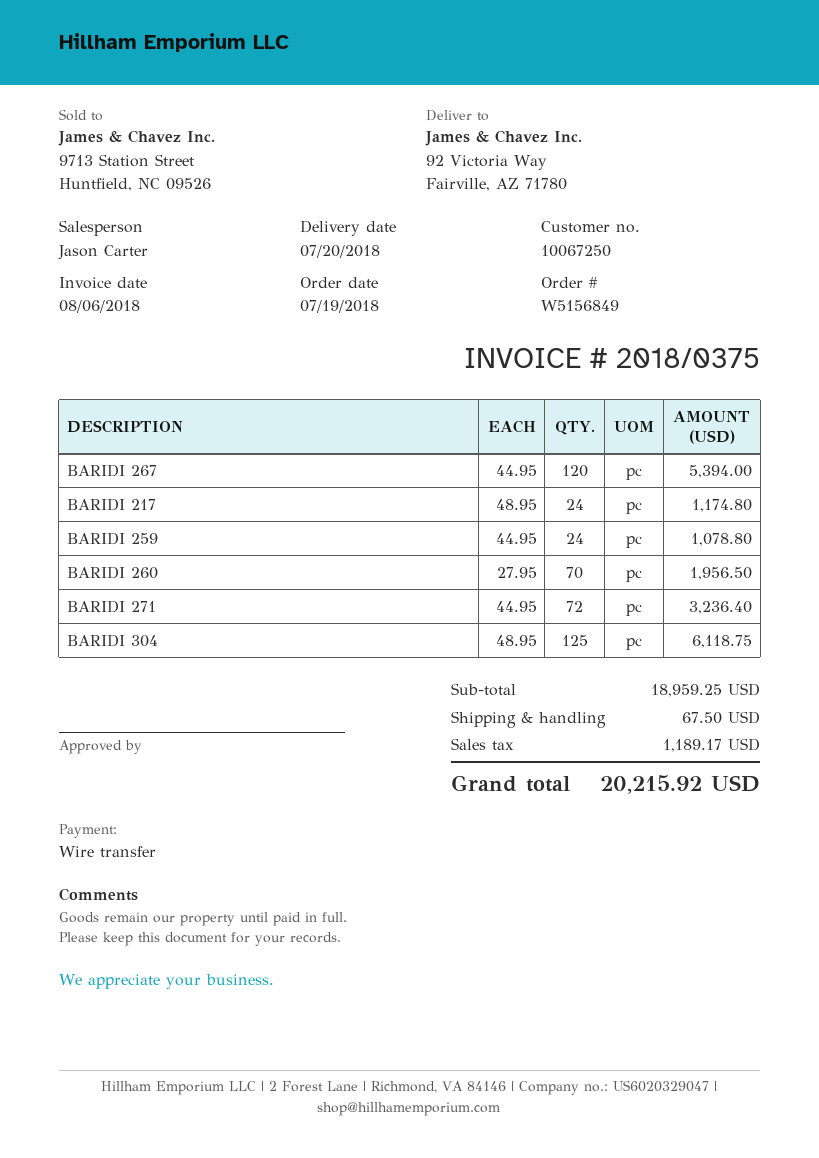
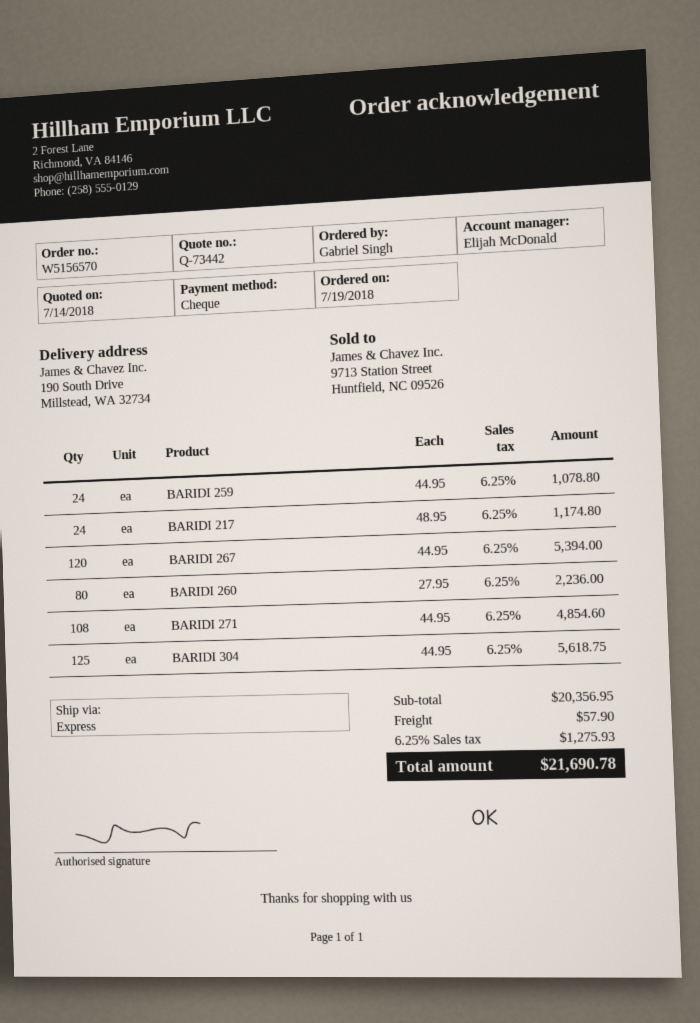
order number: W5156849 -> W5156570
sales rep: Jason Carter -> Elijah McDonald
payment method: bank transfer -> cheque
ship to: 92 Victoria Way, Fairville, AZ 71780 -> 190 South Drive, Millstead, WA 32734
BARIDI 260: 70 x 27.95 = 1956.50 -> 80 x 27.95 = 2236.00
BARIDI 271: 72 x 44.95 = 3236.40 -> 108 x 44.95 = 4854.60
BARIDI 304: 125 x 48.95 = 6118.75 -> 125 x 44.95 = 5618.75
subtotal: 18959.25 -> 20356.95
shipping: 67.50 -> 57.90
tax: 1189.17 -> 1275.93
total: 20215.92 -> 21690.78

